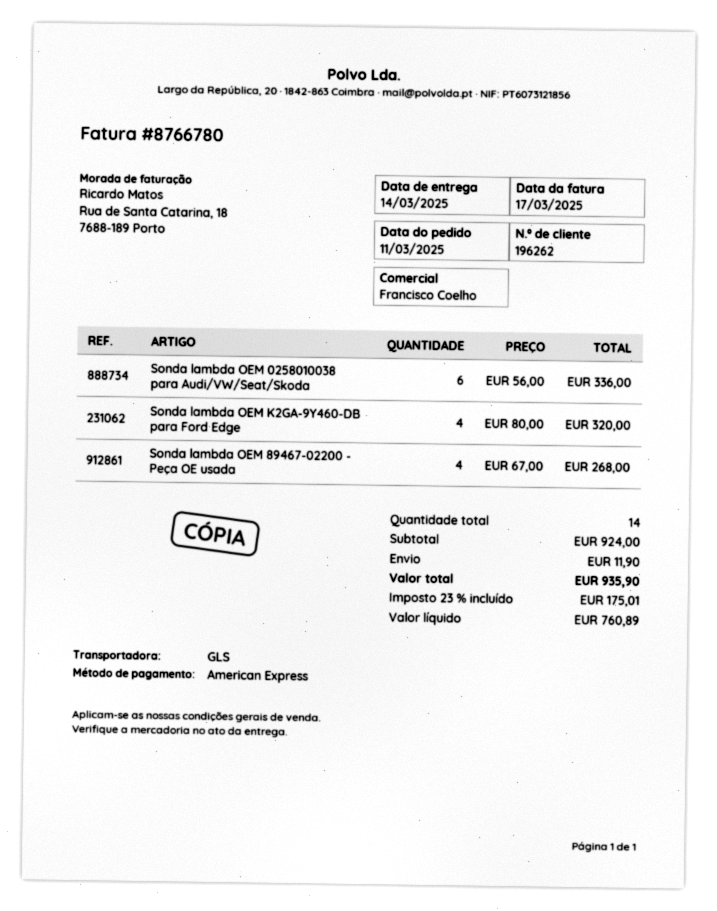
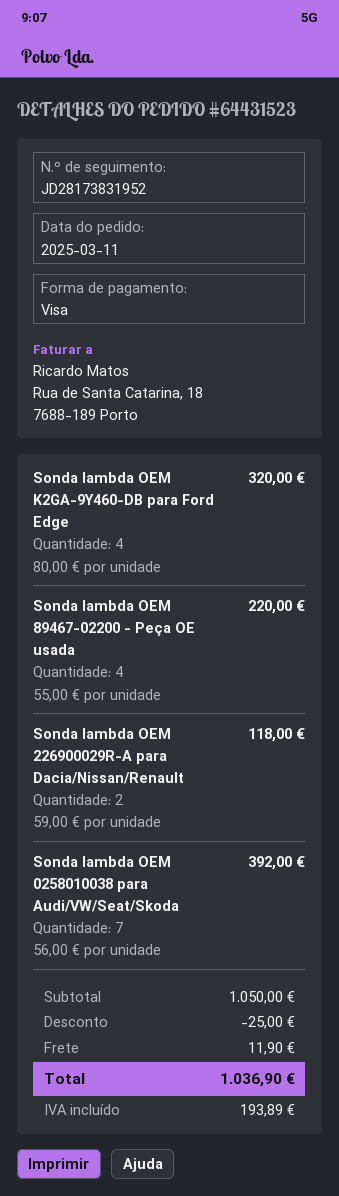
payment method: American Express -> Visa
Sonda lambda OEM 0258010038 para Audi/VW/Seat/Skoda: 6 x 56.00 = 336.00 -> 7 x 56.00 = 392.00
Sonda lambda OEM 89467-02200 - Peça OE usada: 4 x 67.00 = 268.00 -> 4 x 55.00 = 220.00
Sonda lambda OEM 226900029R-A para Dacia/Nissan/Renault: none -> 2 x 59.00 = 118.00
subtotal: 924.00 -> 1050.00
discount: none -> 25.00
tax: 175.01 -> 193.89
total: 935.90 -> 1036.90

